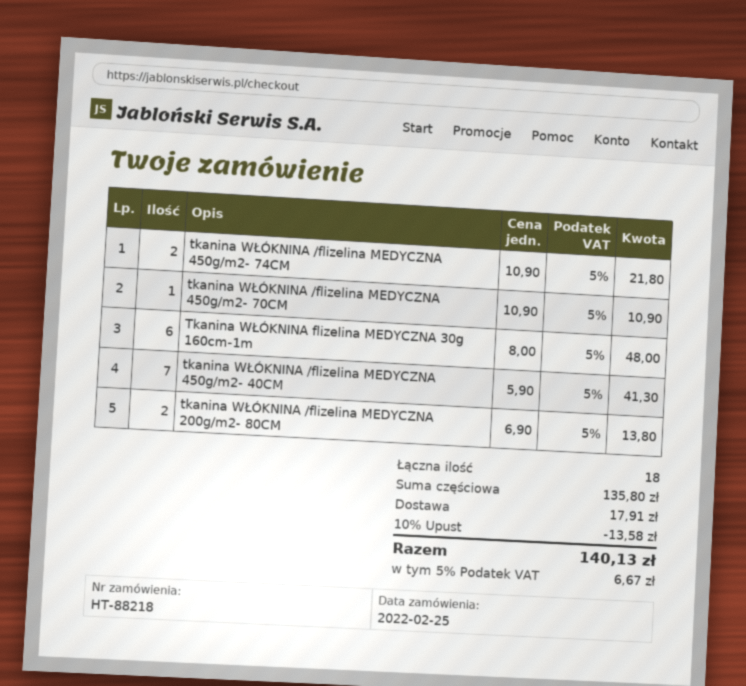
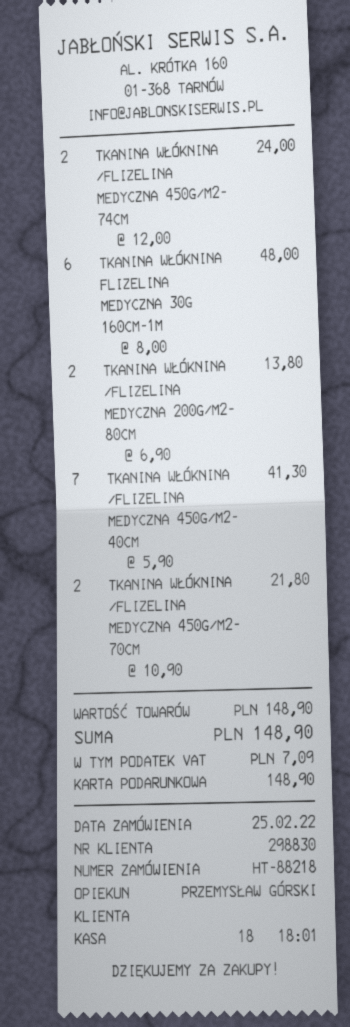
tkanina WŁÓKNINA /flizelina MEDYCZNA 450g/m2- 74CM: 2 x 10.90 = 21.80 -> 2 x 12.00 = 24.00
tkanina WŁÓKNINA /flizelina MEDYCZNA 450g/m2- 70CM: 1 x 10.90 = 10.90 -> 2 x 10.90 = 21.80
subtotal: 135.80 -> 148.90
discount: 10% = 13.58 -> none
shipping: 17.91 -> none
tax: 6.67 -> 7.09
total: 140.13 -> 148.90

